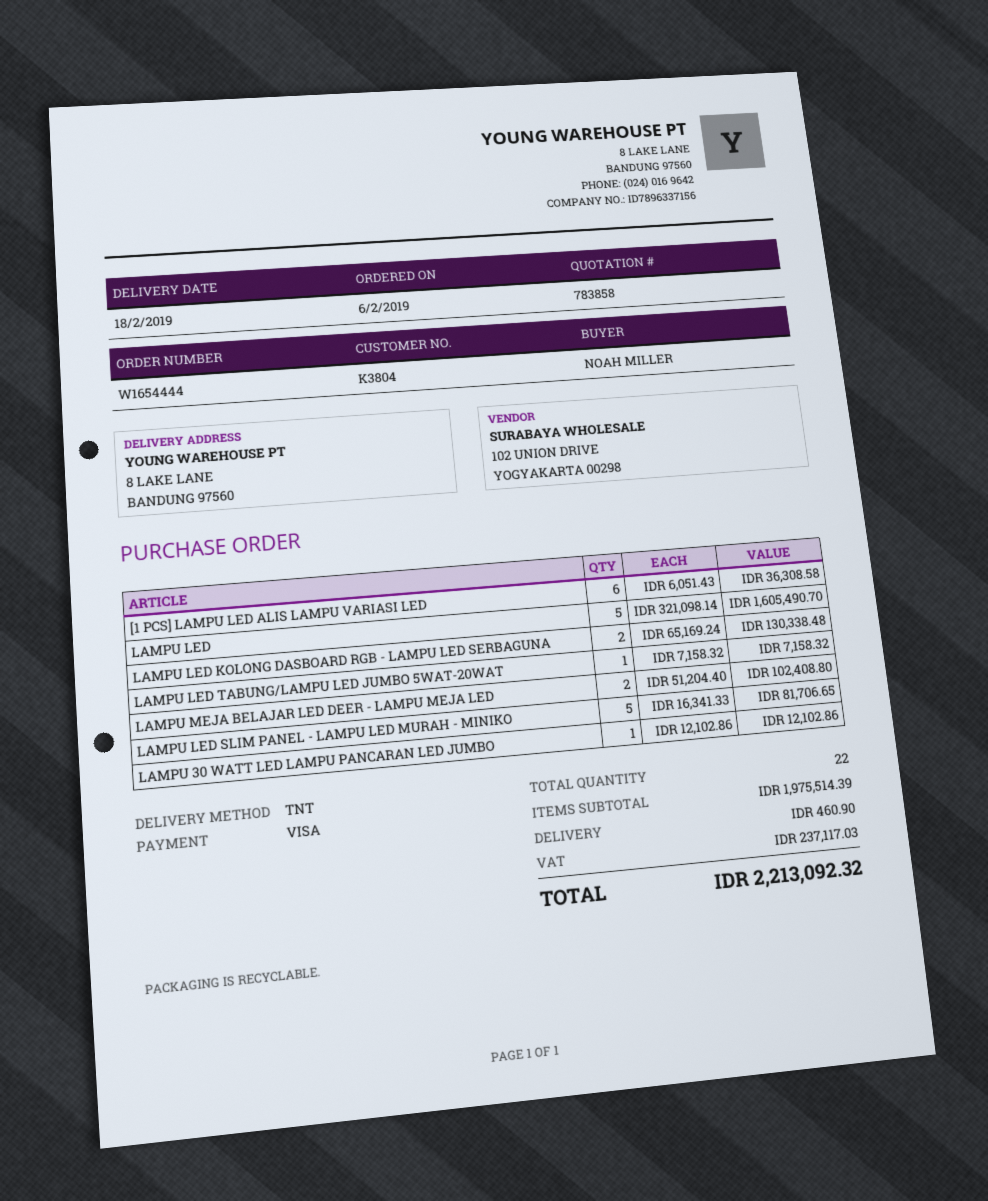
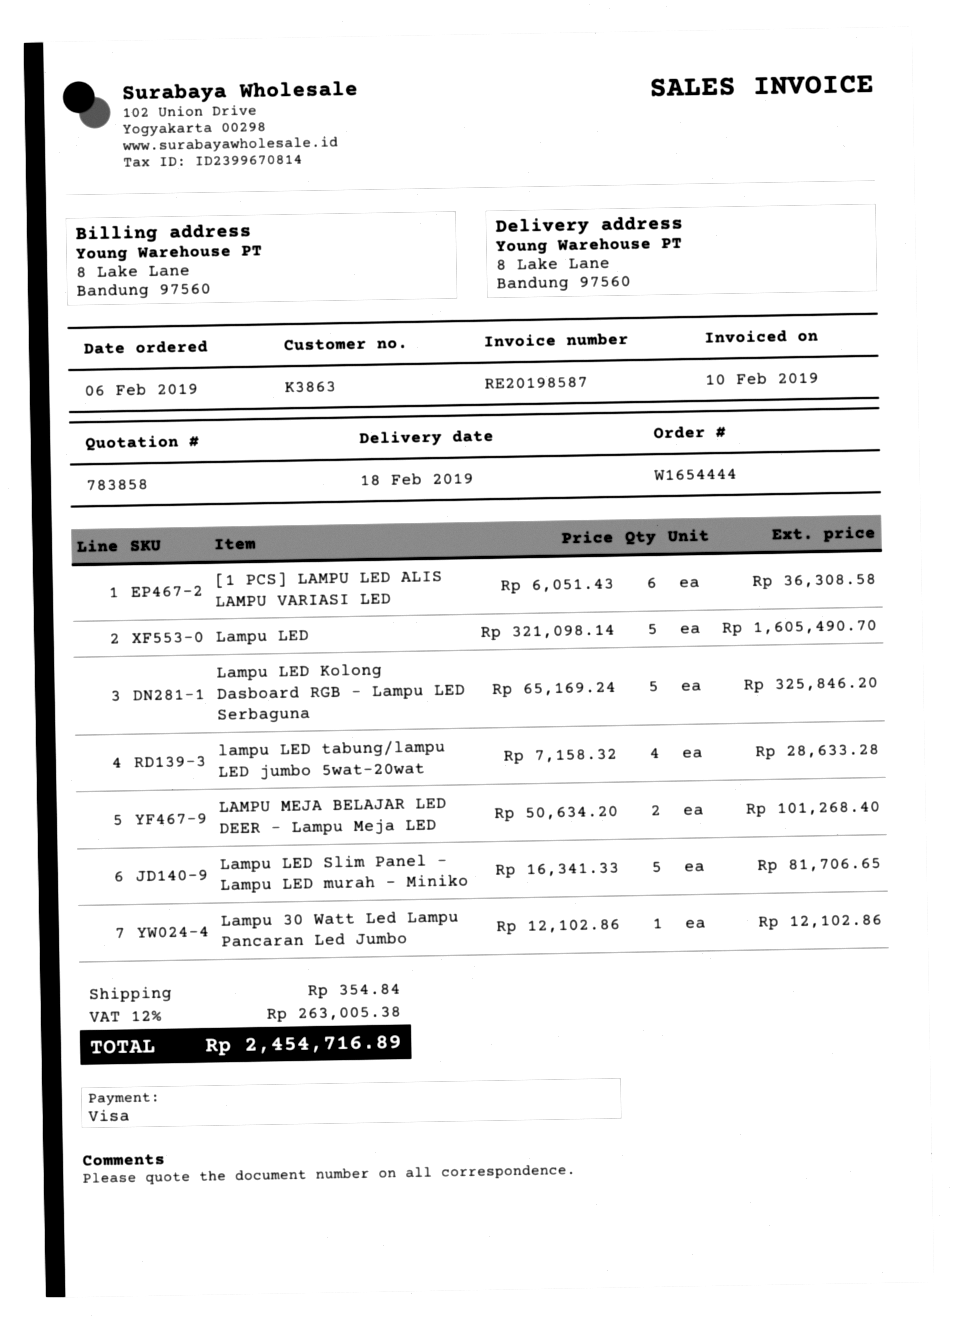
customer number: K3804 -> K3863
LAMPU LED KOLONG DASBOARD RGB - LAMPU LED SERBAGUNA: 2 x 65169.24 = 130338.48 -> 5 x 65169.24 = 325846.20
LAMPU LED TABUNG/LAMPU LED JUMBO 5WAT-20WAT: 1 x 7158.32 = 7158.32 -> 4 x 7158.32 = 28633.28
LAMPU MEJA BELAJAR LED DEER - LAMPU MEJA LED: 2 x 51204.40 = 102408.80 -> 2 x 50634.20 = 101268.40
shipping: 460.90 -> 354.84
tax: 237117.03 -> 263005.38
total: 2213092.32 -> 2454716.89

